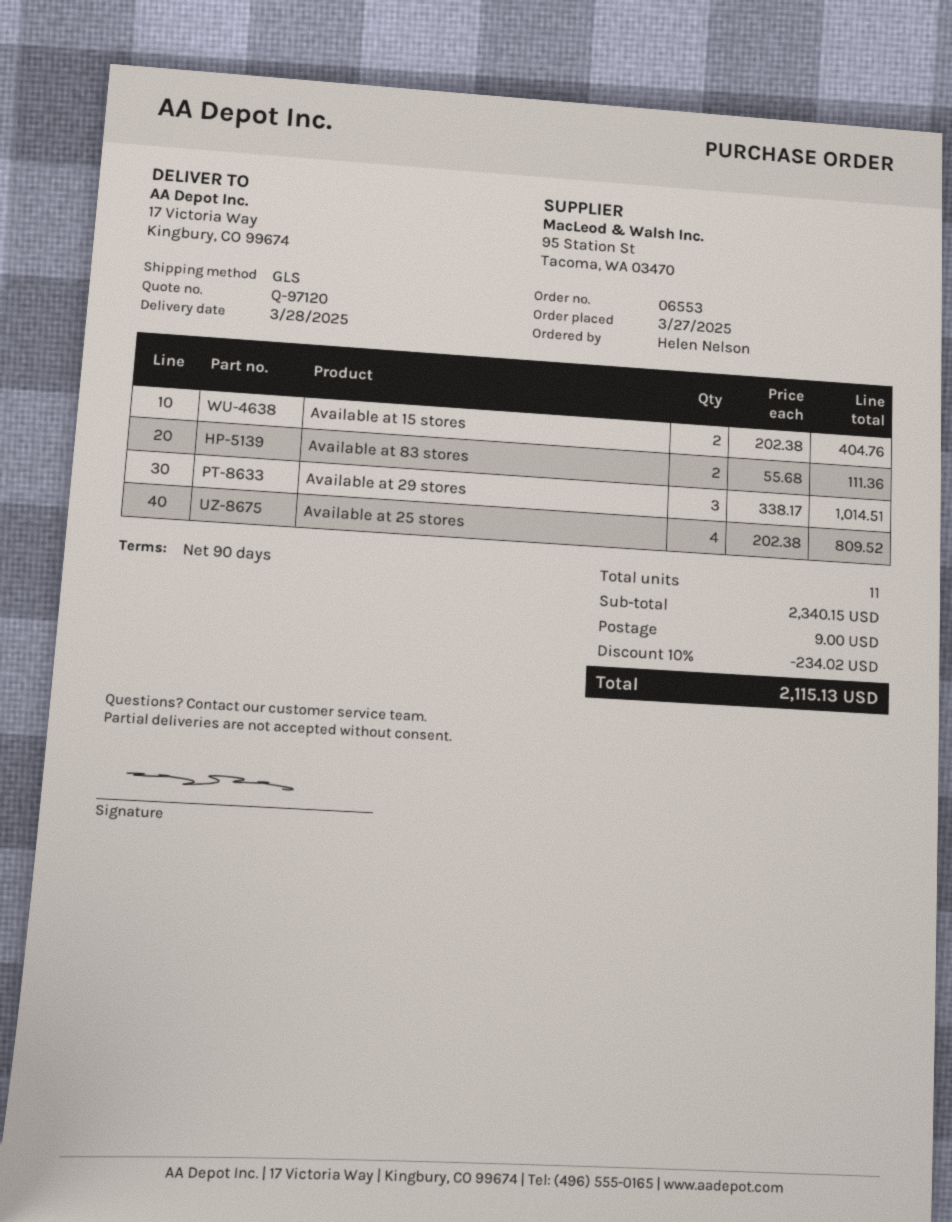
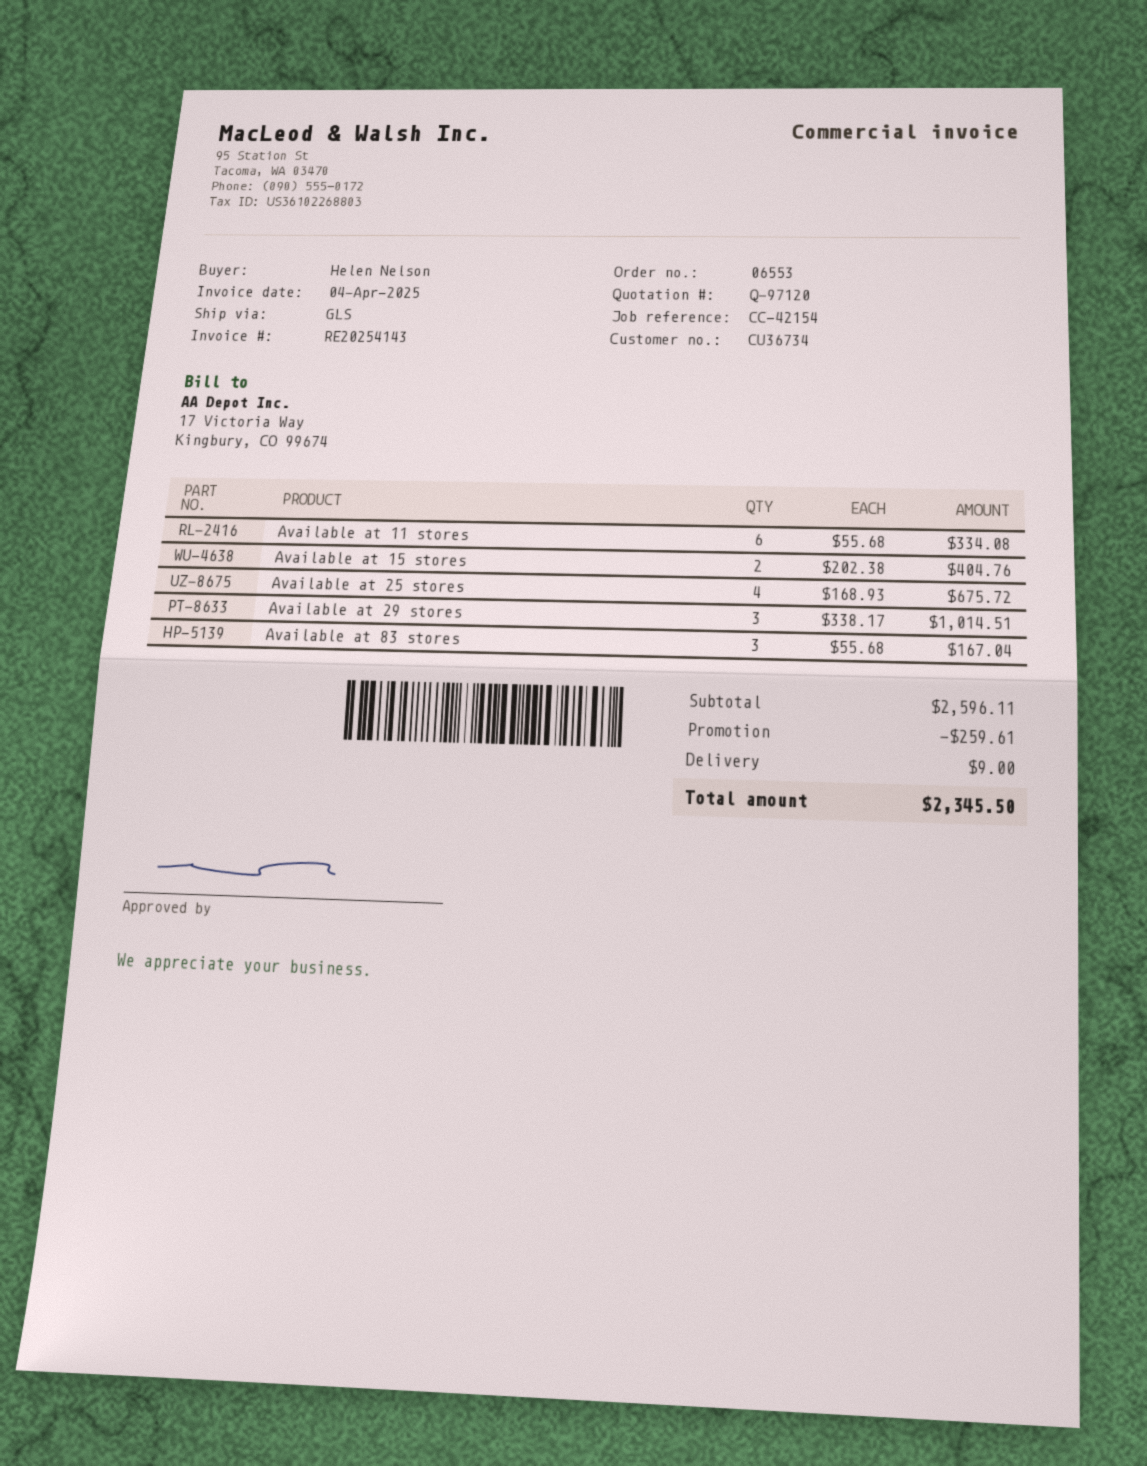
Available at 83 stores: 2 x 55.68 = 111.36 -> 3 x 55.68 = 167.04
Available at 25 stores: 4 x 202.38 = 809.52 -> 4 x 168.93 = 675.72
Available at 11 stores: none -> 6 x 55.68 = 334.08
subtotal: 2340.15 -> 2596.11
discount: 234.02 -> 259.61
total: 2115.13 -> 2345.50

